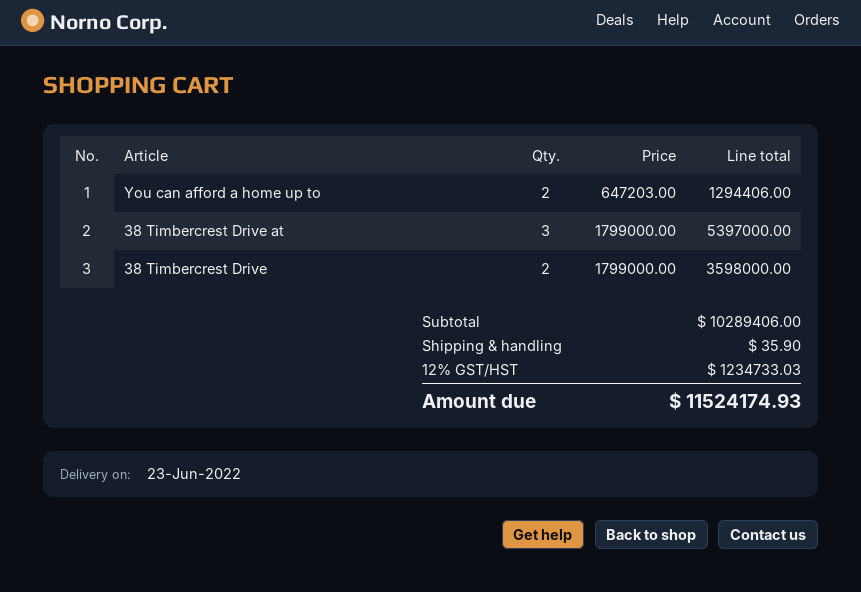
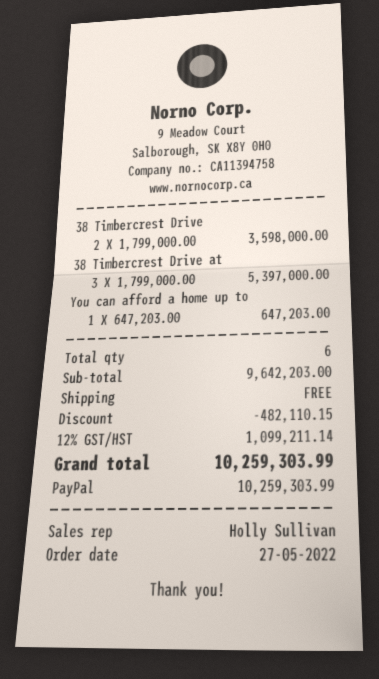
You can afford a home up to: 2 x 647203.00 = 1294406.00 -> 1 x 647203.00 = 647203.00
subtotal: 10289406.00 -> 9642203.00
discount: none -> 482110.15
shipping: 35.90 -> 0.00
tax: 12% = 1234733.03 -> 12% = 1099211.14
total: 11524174.93 -> 10259303.99

